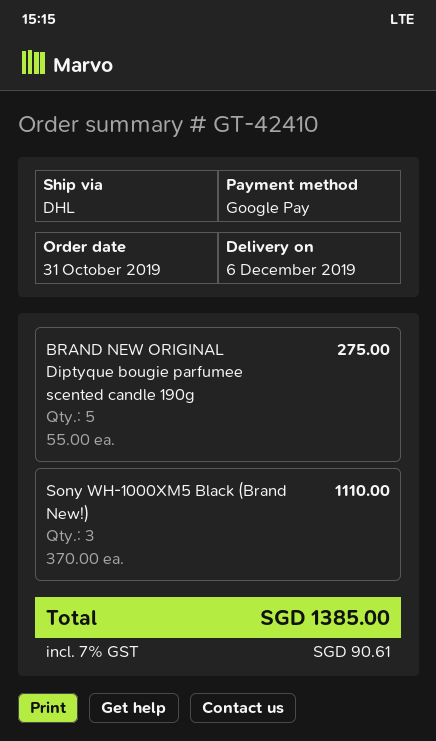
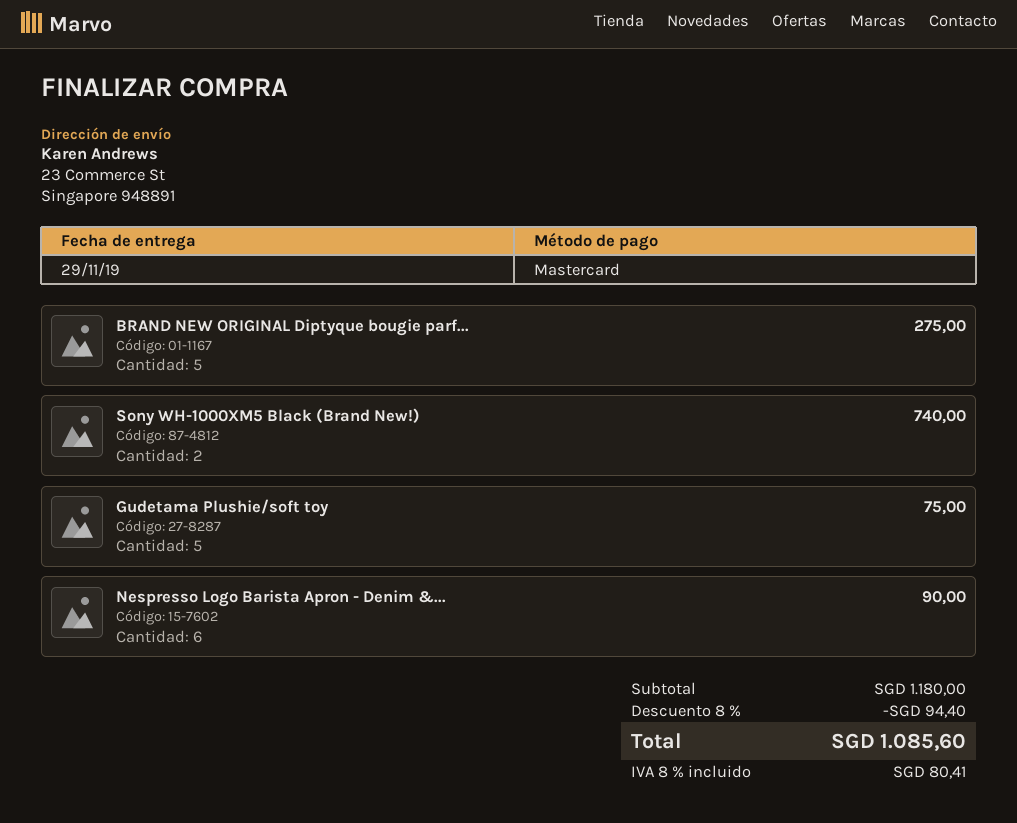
delivery date: 2019-12-06 -> 2019-11-29
payment method: Google Pay -> Mastercard
Sony WH-1000XM5 Black (Brand New!): 3 for 1110.00 -> 2 for 740.00
Gudetama Plushie/soft toy: none -> 5 for 75.00
Nespresso Logo Barista Apron - Denim &...: none -> 6 for 90.00
discount: none -> 8% = 94.40
tax: 7% = 90.61 -> 8% = 80.41
total: 1385.00 -> 1085.60

